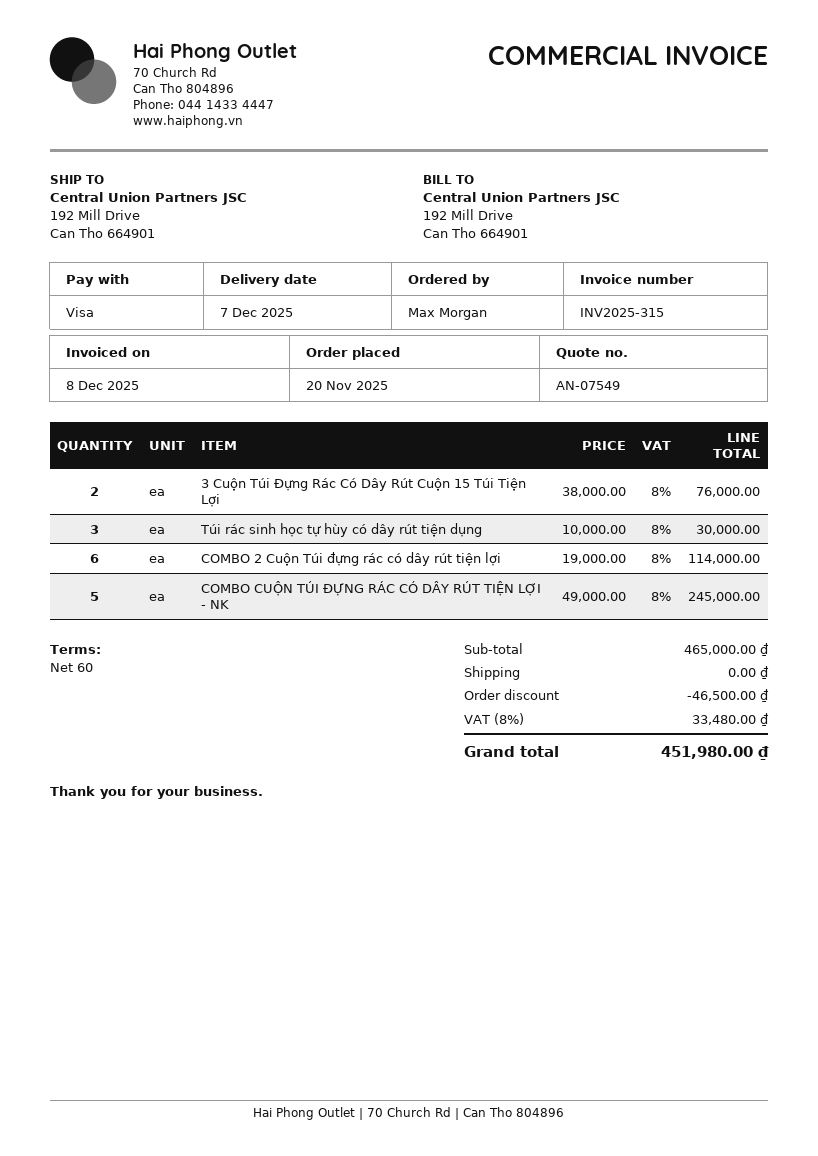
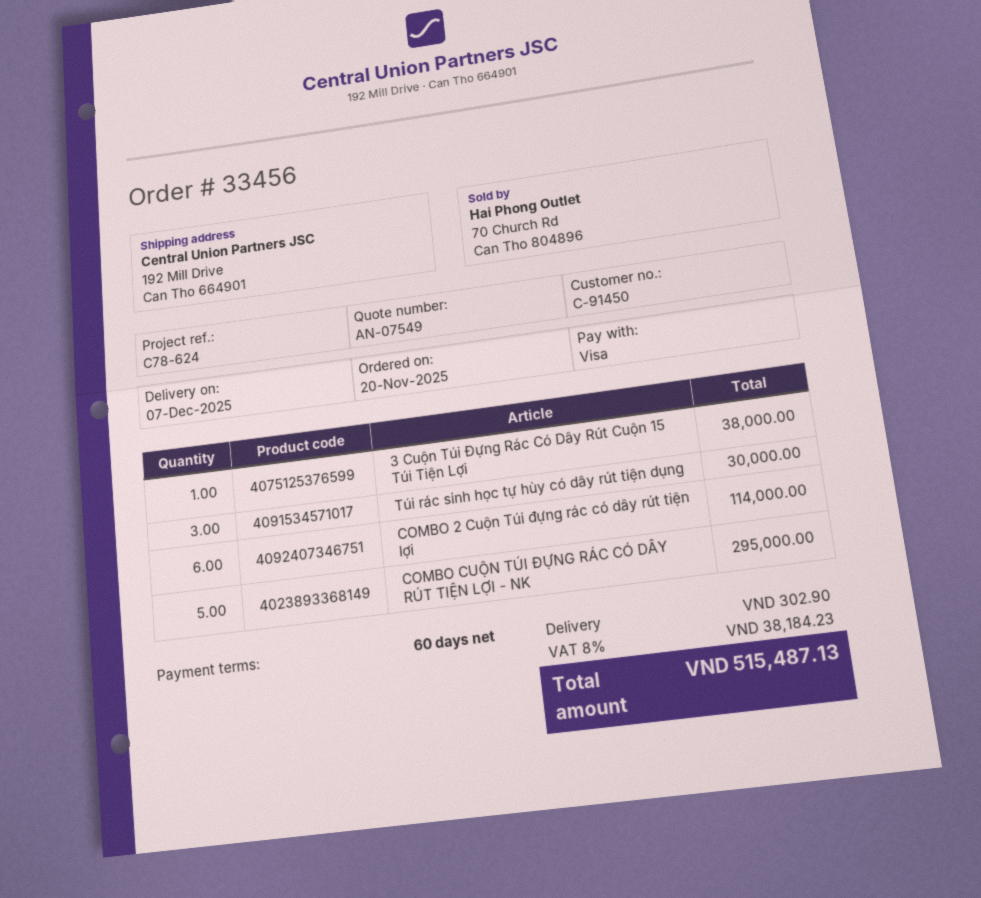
3 Cuộn Túi Đựng Rác Có Dây Rút Cuộn 15 Túi Tiện Lợi: 2 for 76000.00 -> 1 for 38000.00
COMBO CUỘN TÚI ĐỰNG RÁC CÓ DÂY RÚT TIỆN LỢI - NK: 5 for 245000.00 -> 5 for 295000.00
discount: 46500.00 -> none
shipping: 0.00 -> 302.90
tax: 8% = 33480.00 -> 8% = 38184.23
total: 451980.00 -> 515487.13

